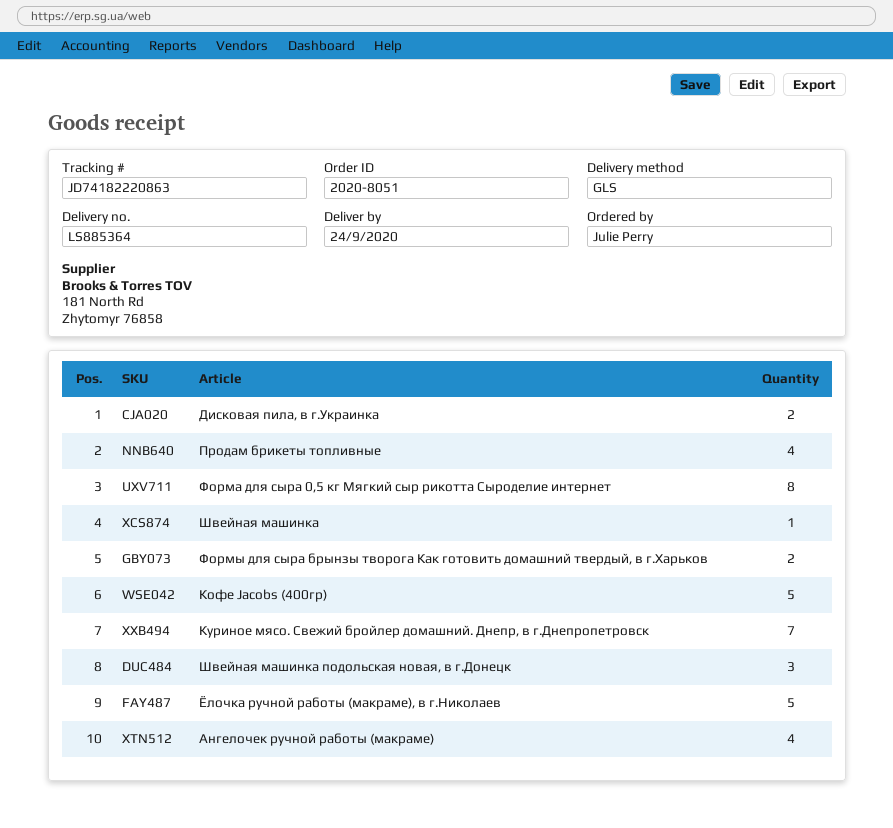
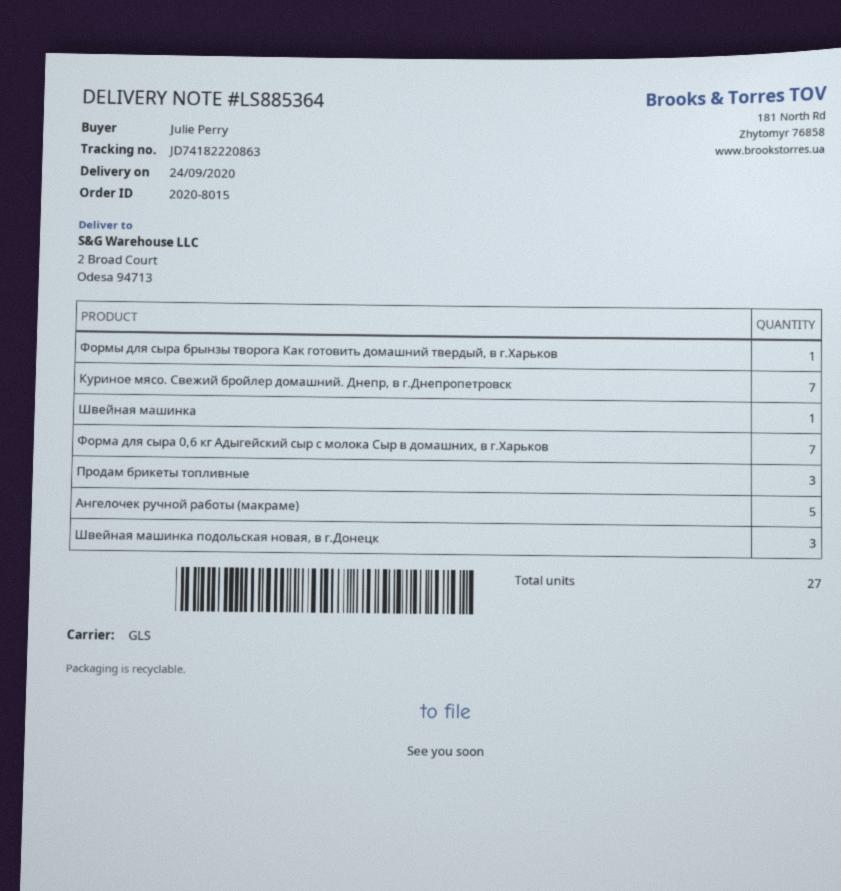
order number: 2020-8051 -> 2020-8015
Дисковая пила, в г.Украинка: 2 -> none
Продам брикеты топливные: 4 -> 3
Форма для сыра 0,5 кг Мягкий сыр рикотта Сыроделие интернет: 8 -> none
Формы для сыра брынзы творога Как готовить домашний твердый, в г.Харьков: 2 -> 1
Кофе Jacobs (400гр): 5 -> none
Ёлочка ручной работы (макраме), в г.Николаев: 5 -> none
Ангелочек ручной работы (макраме): 4 -> 5
Форма для сыра 0,6 кг Адыгейский сыр с молока Сыр в домашних, в г.Харьков: none -> 7

